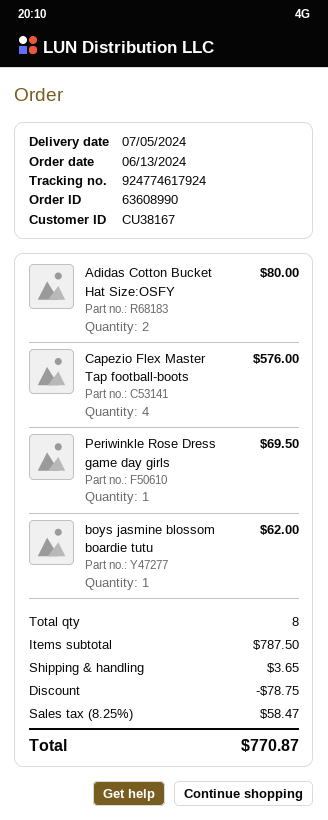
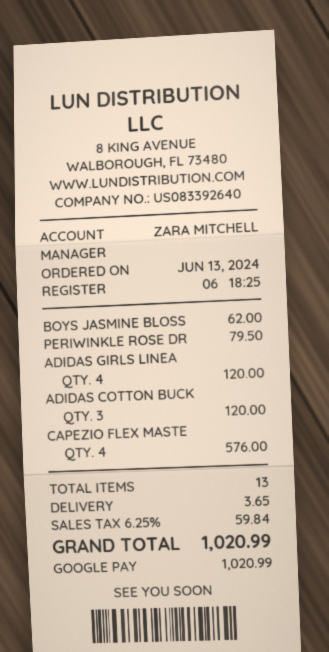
Adidas Cotton Bucket Hat Size:OSFY: 2 for 80.00 -> 3 for 120.00
Periwinkle Rose Dress game day girls: 1 for 69.50 -> 1 for 79.50
ADIDAS GIRLS LINEA: none -> 4 for 120.00
total quantity: 8 -> 13
discount: 78.75 -> none
tax: 8.25% = 58.47 -> 6.25% = 59.84
total: 770.87 -> 1020.99

